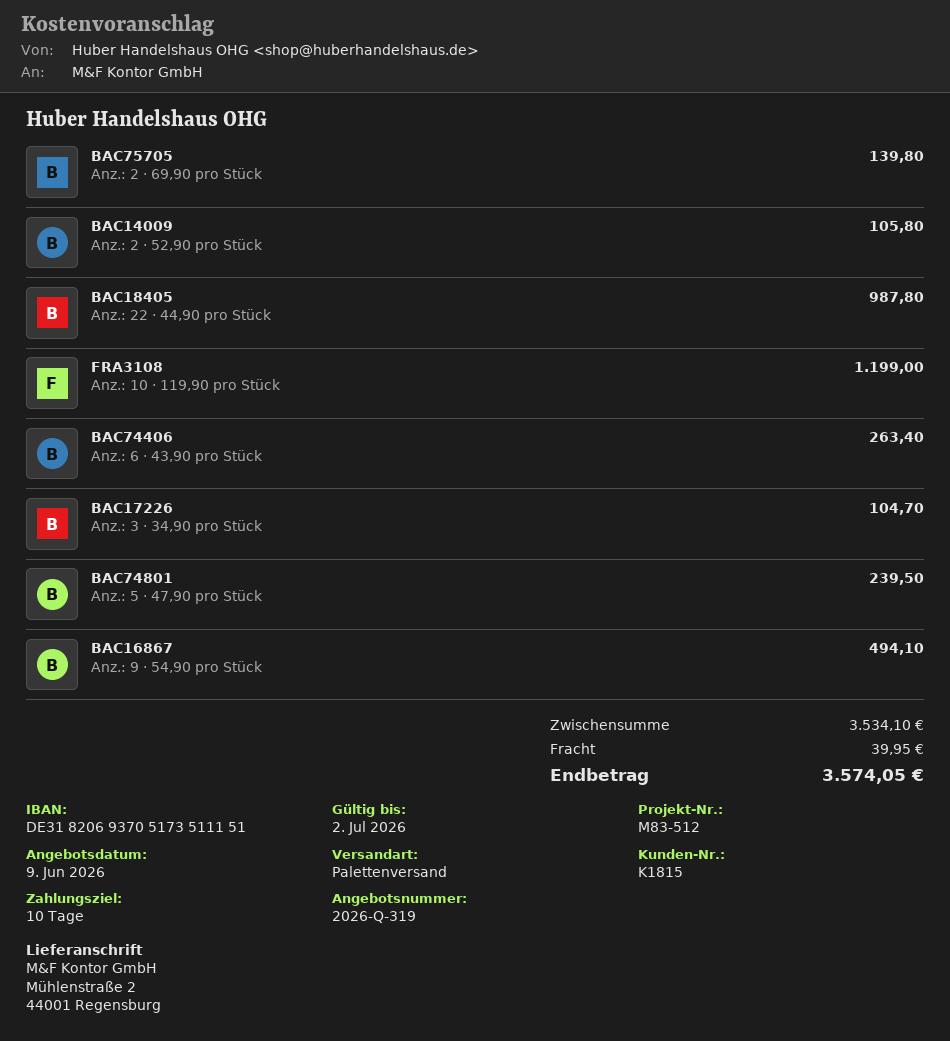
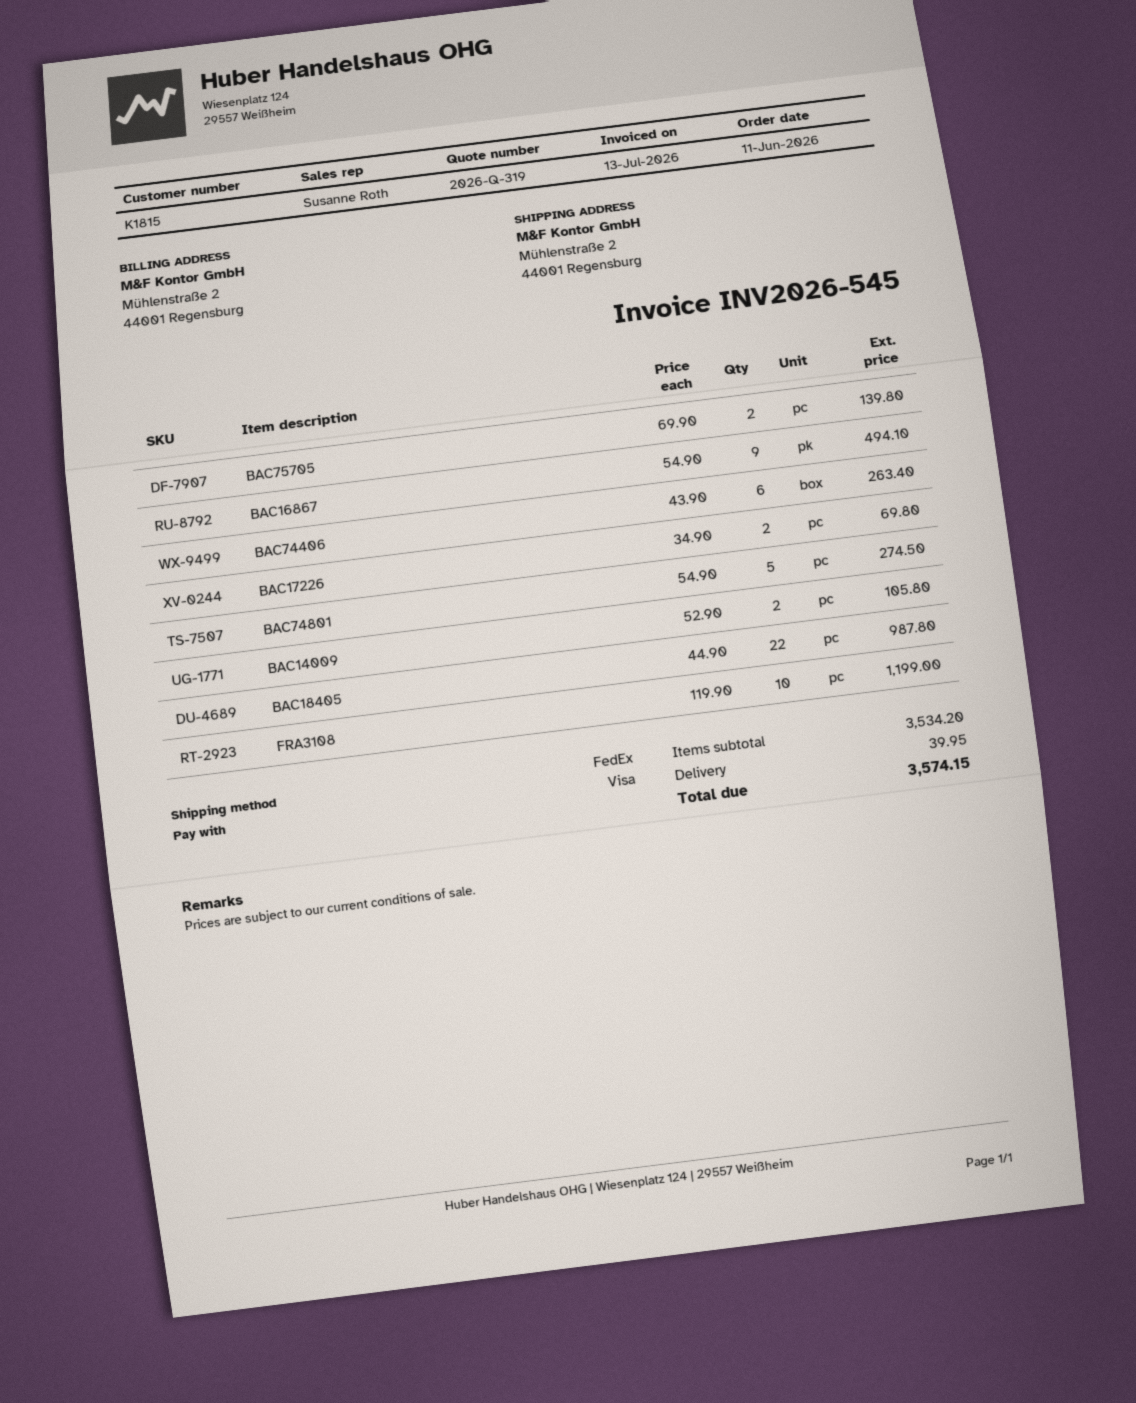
shipping method: pallet freight -> FedEx
BAC17226: 3 x 34.90 = 104.70 -> 2 x 34.90 = 69.80
BAC74801: 5 x 47.90 = 239.50 -> 5 x 54.90 = 274.50
subtotal: 3534.10 -> 3534.20
total: 3574.05 -> 3574.15

